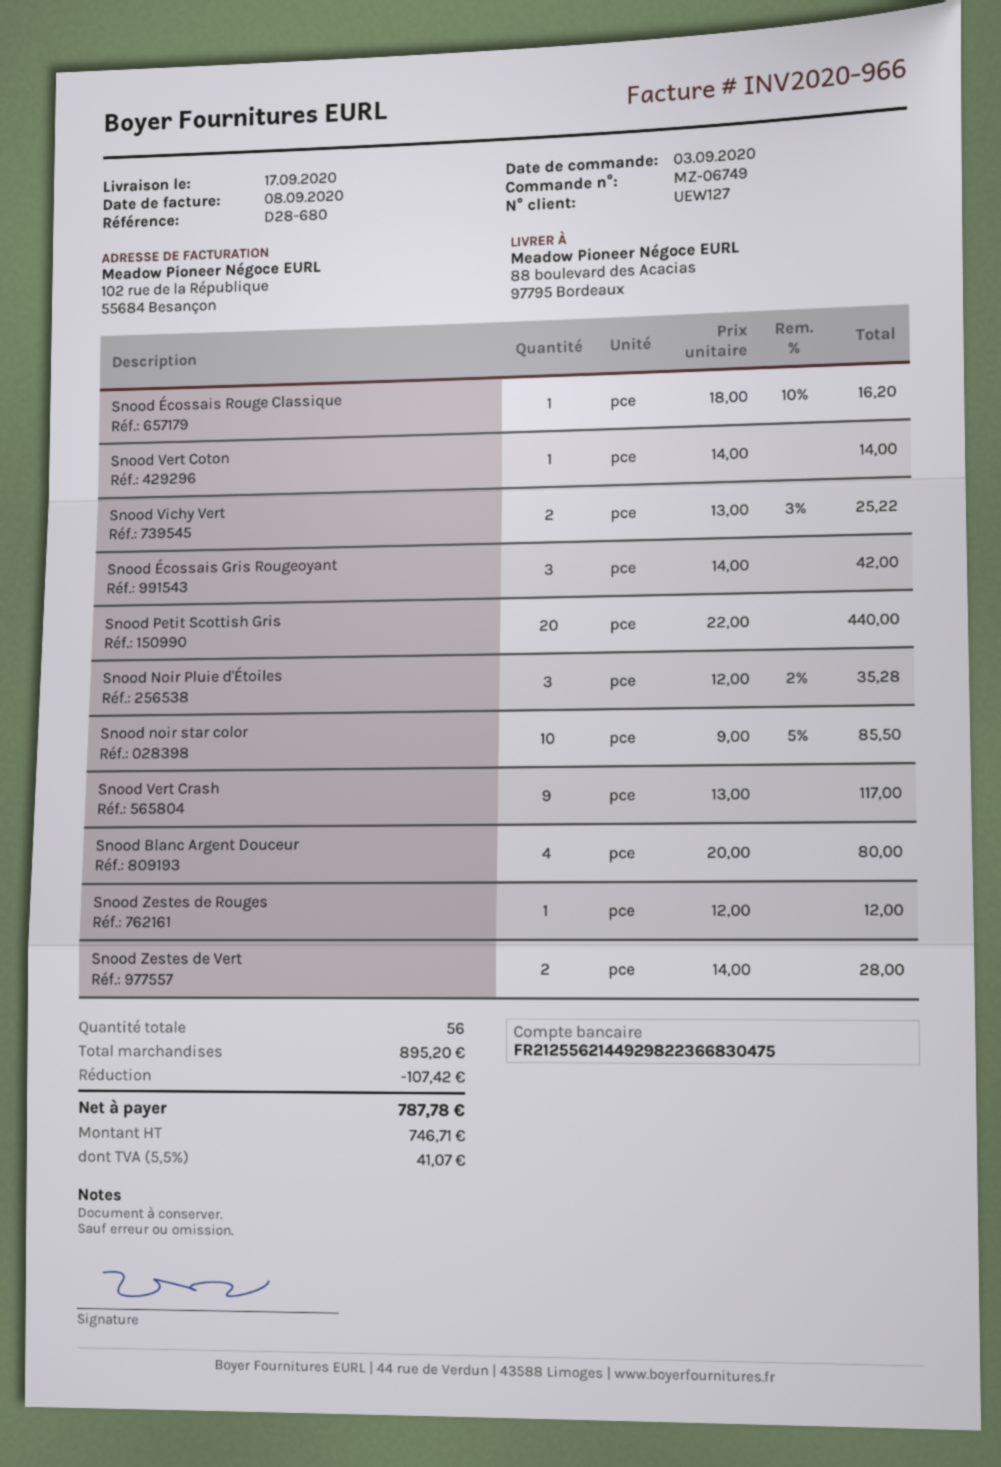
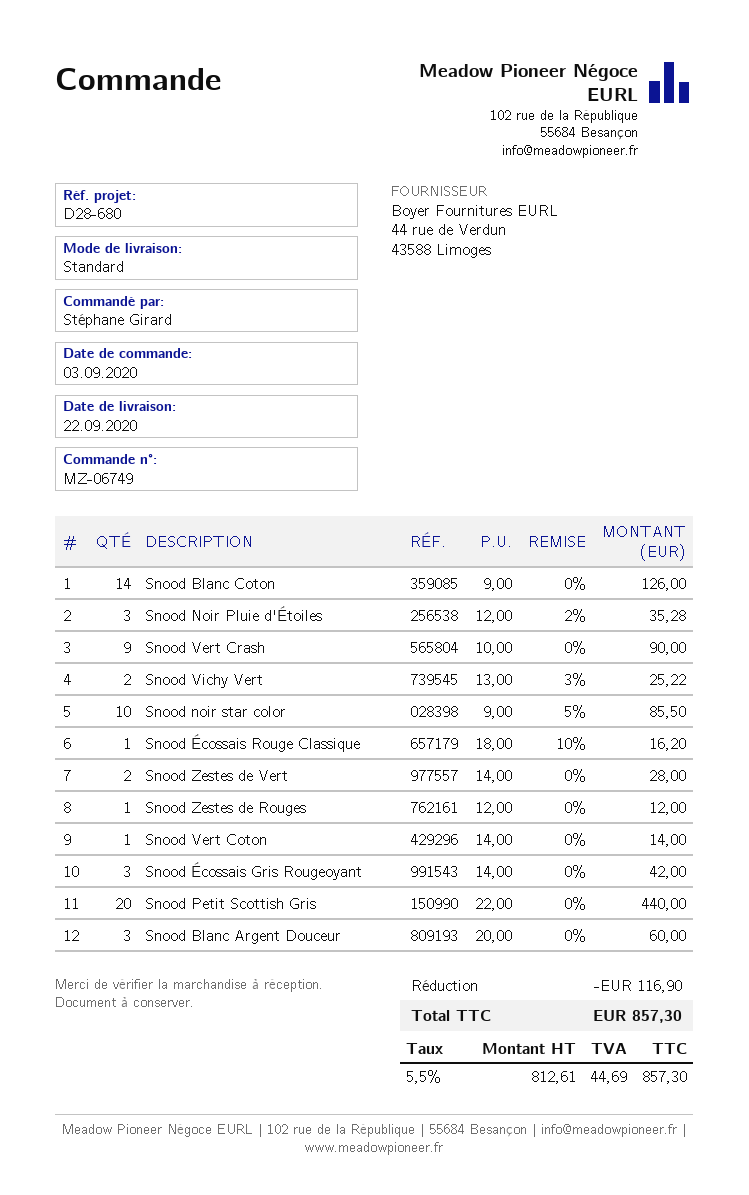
delivery date: 2020-09-17 -> 2020-09-22
Snood Vert Crash: 9 x 13.00 = 117.00 -> 9 x 10.00 = 90.00
Snood Blanc Argent Douceur: 4 x 20.00 = 80.00 -> 3 x 20.00 = 60.00
Snood Blanc Coton: none -> 14 x 9.00 = 126.00
discount: 107.42 -> 116.90
net: 746.71 -> 812.61
tax: 5.5% = 41.07 -> 5.5% = 44.69
total: 787.78 -> 857.30

